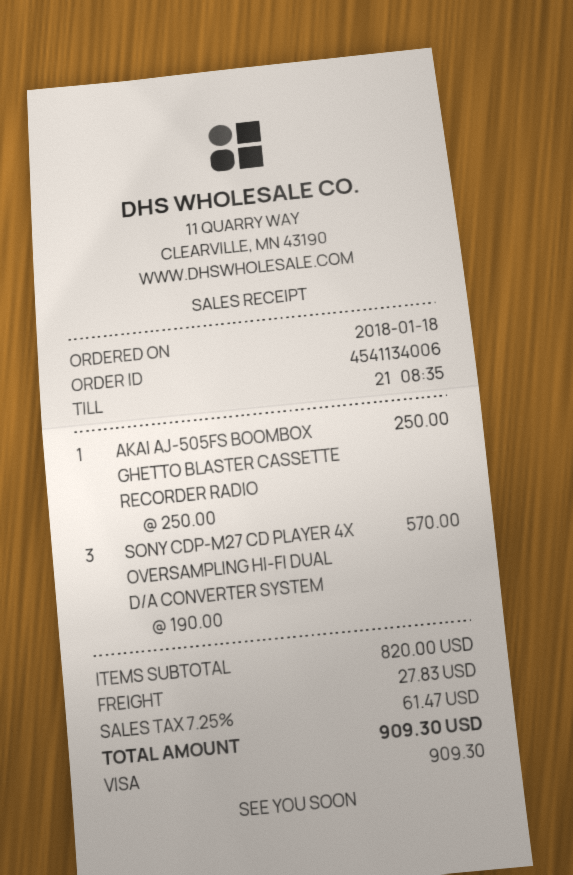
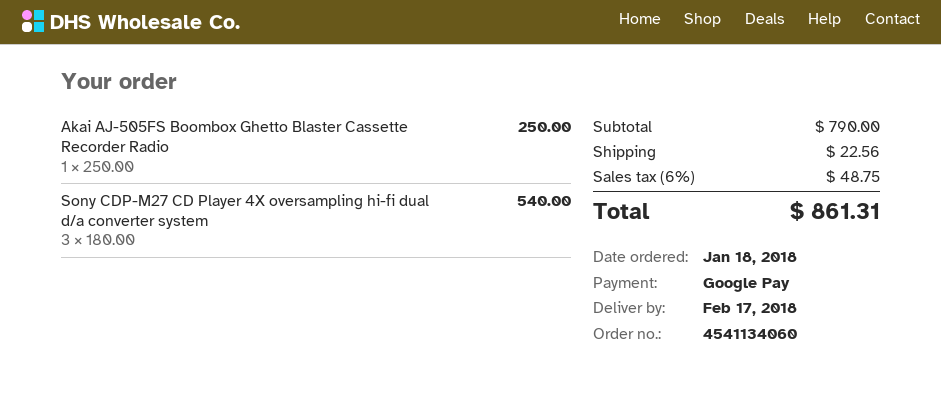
order number: 4541134006 -> 4541134060
payment method: Visa -> Google Pay
SONY CDP-M27 CD PLAYER 4X OVERSAMPLING HI-FI DUAL D/A CONVERTER SYSTEM: 3 x 190.00 = 570.00 -> 3 x 180.00 = 540.00
subtotal: 820.00 -> 790.00
shipping: 27.83 -> 22.56
tax: 7.25% = 61.47 -> 6% = 48.75
total: 909.30 -> 861.31

